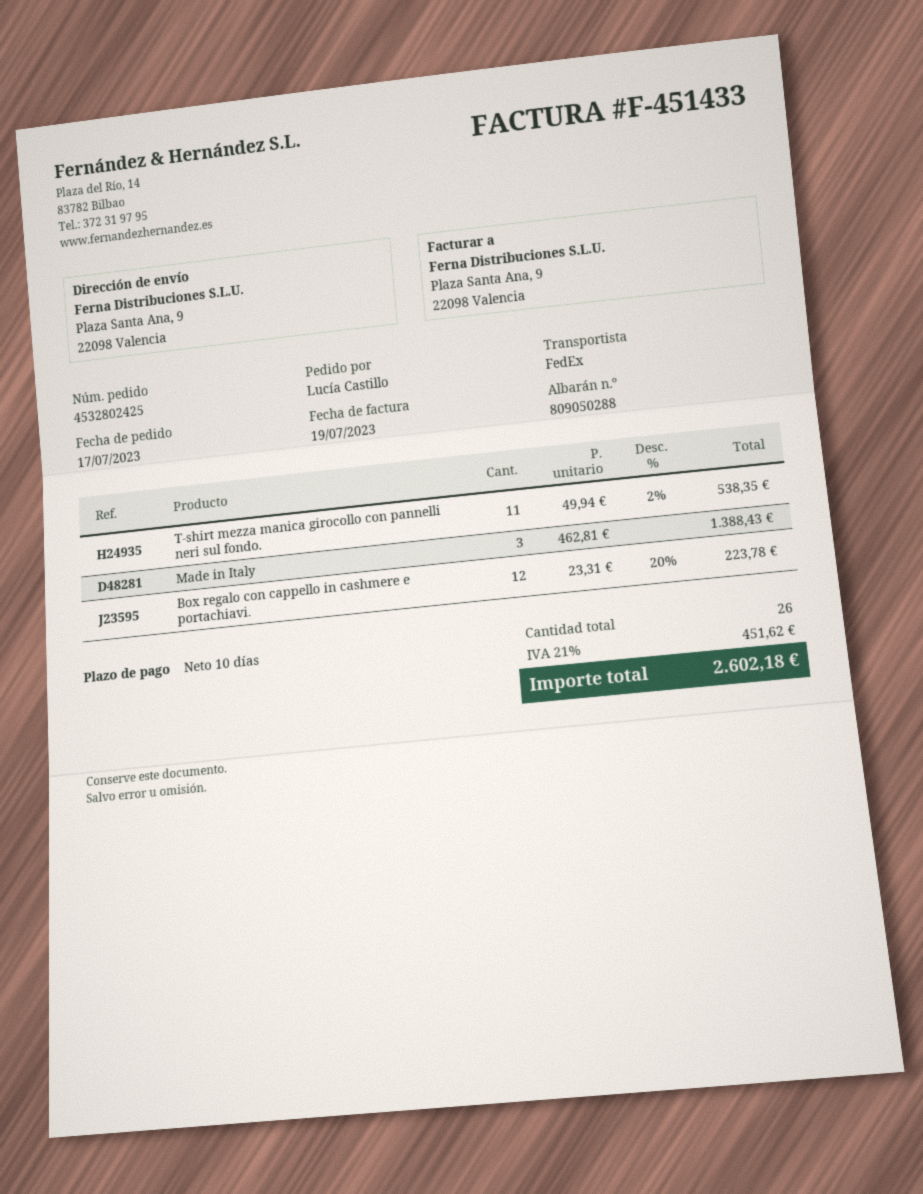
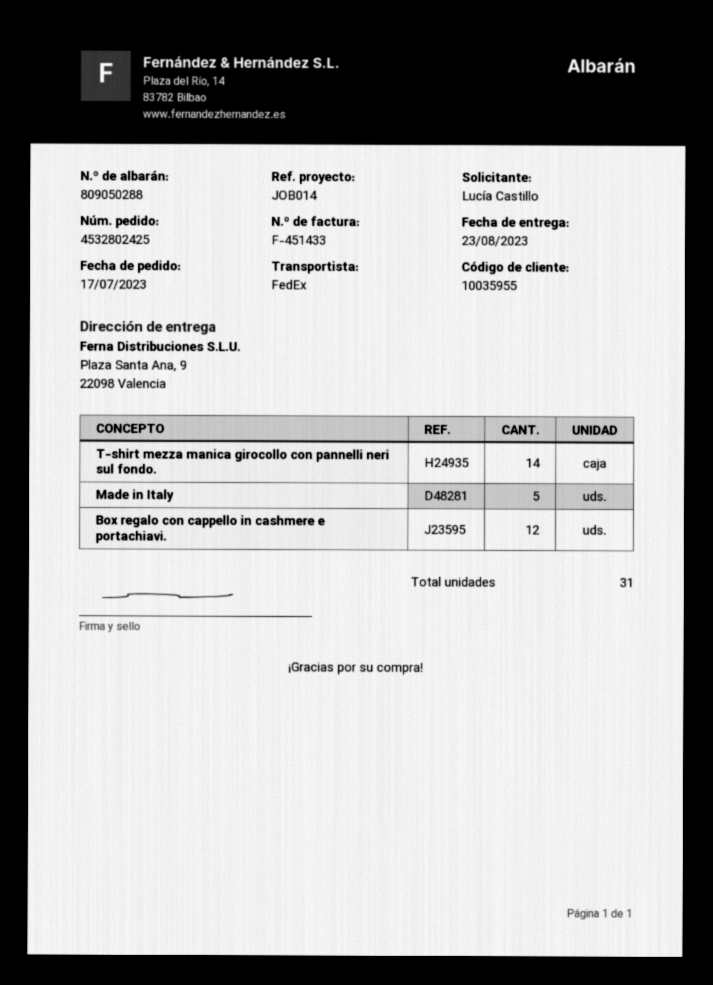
T-shirt mezza manica girocollo con pannelli neri sul fondo.: 11 -> 14
Made in Italy: 3 -> 5
total quantity: 26 -> 31

